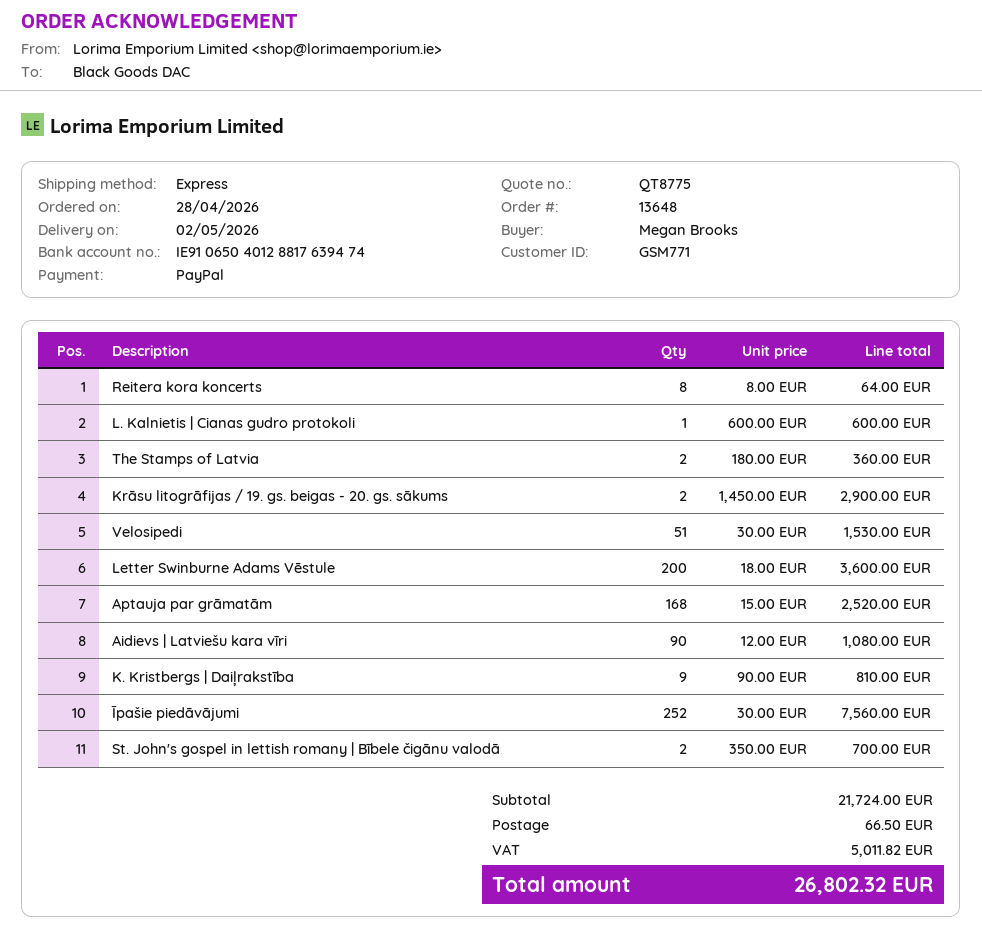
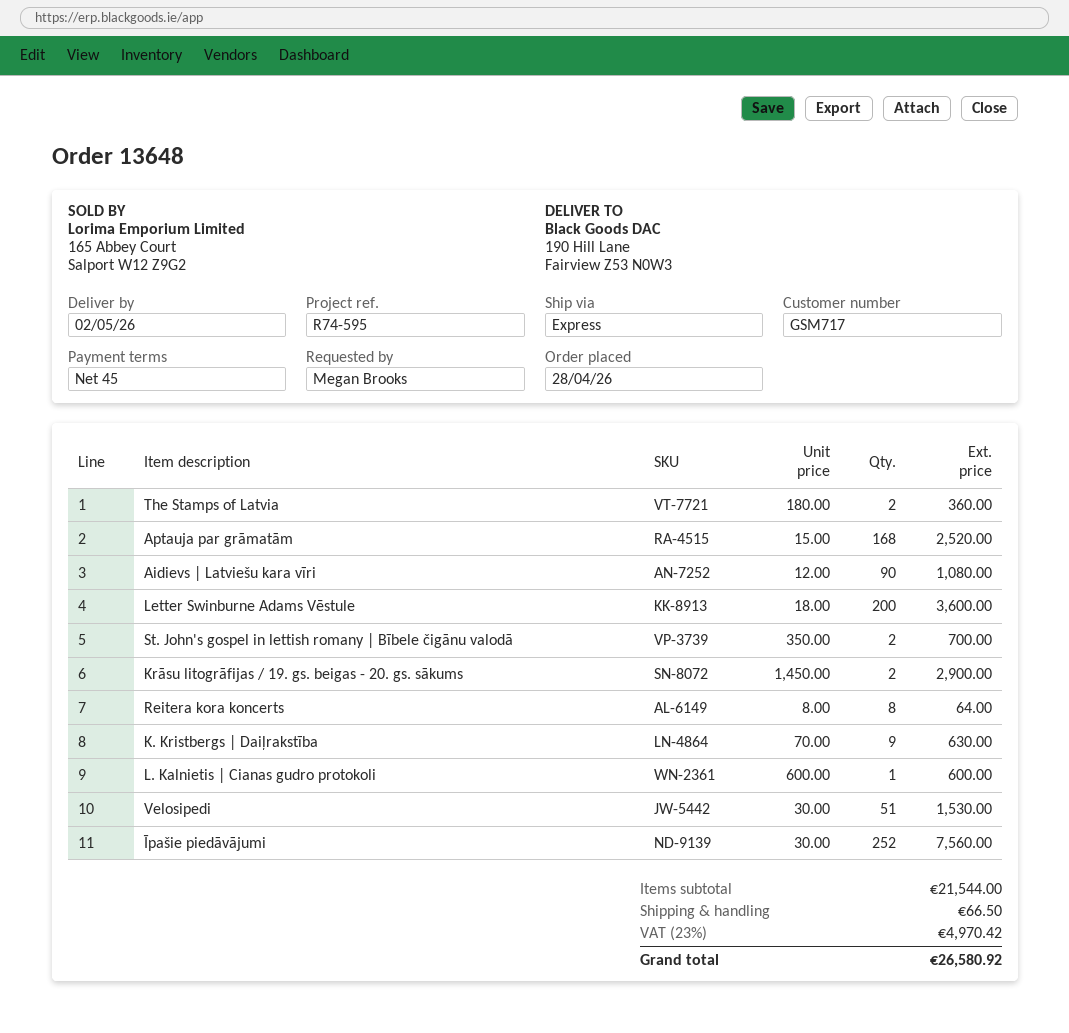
customer number: GSM771 -> GSM717
K. Kristbergs | Daiļrakstība: 9 x 90.00 = 810.00 -> 9 x 70.00 = 630.00
subtotal: 21724.00 -> 21544.00
tax: 5011.82 -> 4970.42
total: 26802.32 -> 26580.92

